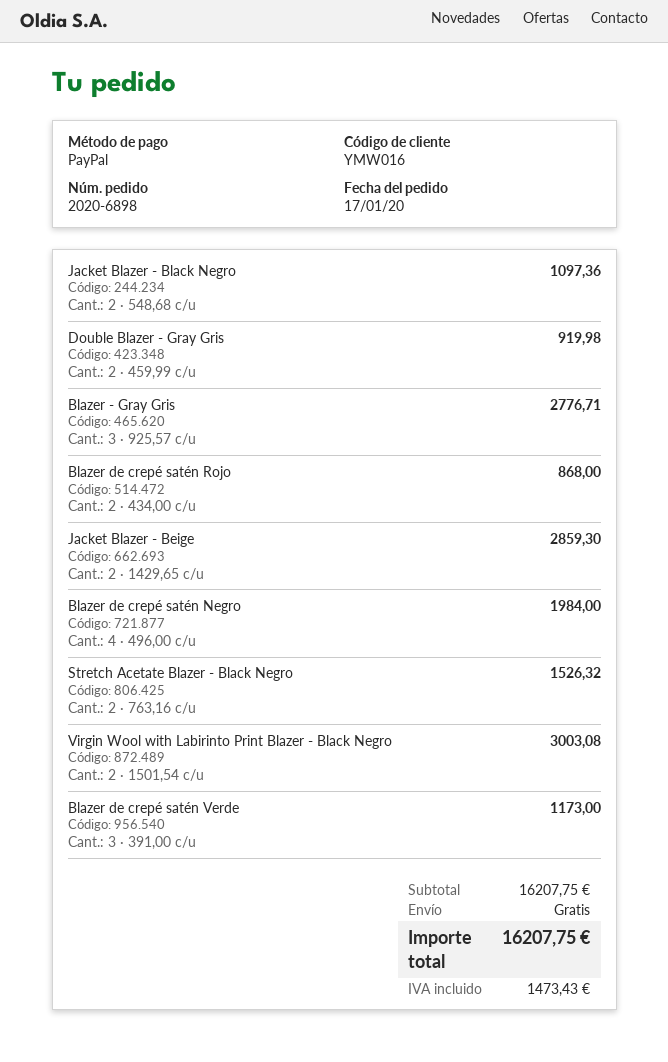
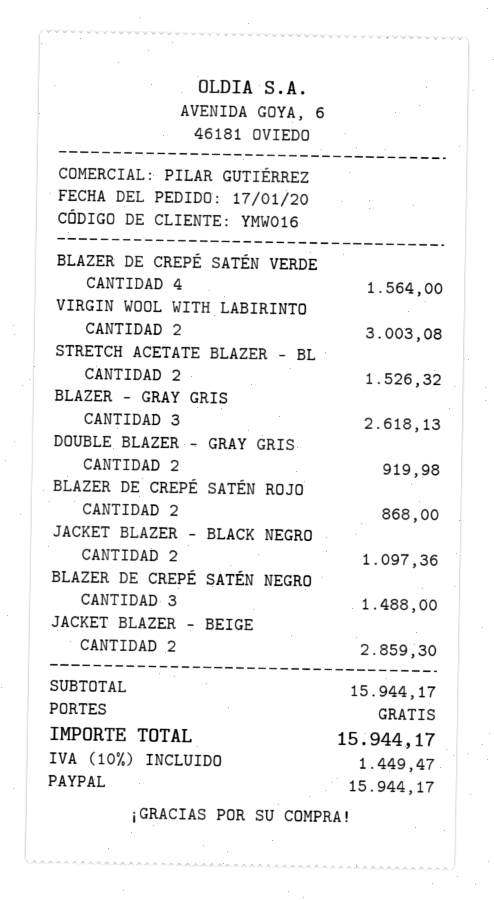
Blazer - Gray Gris: 3 for 2776.71 -> 3 for 2618.13
Blazer de crepé satén Negro: 4 for 1984.00 -> 3 for 1488.00
Blazer de crepé satén Verde: 3 for 1173.00 -> 4 for 1564.00
subtotal: 16207.75 -> 15944.17
tax: 1473.43 -> 1449.47
total: 16207.75 -> 15944.17

